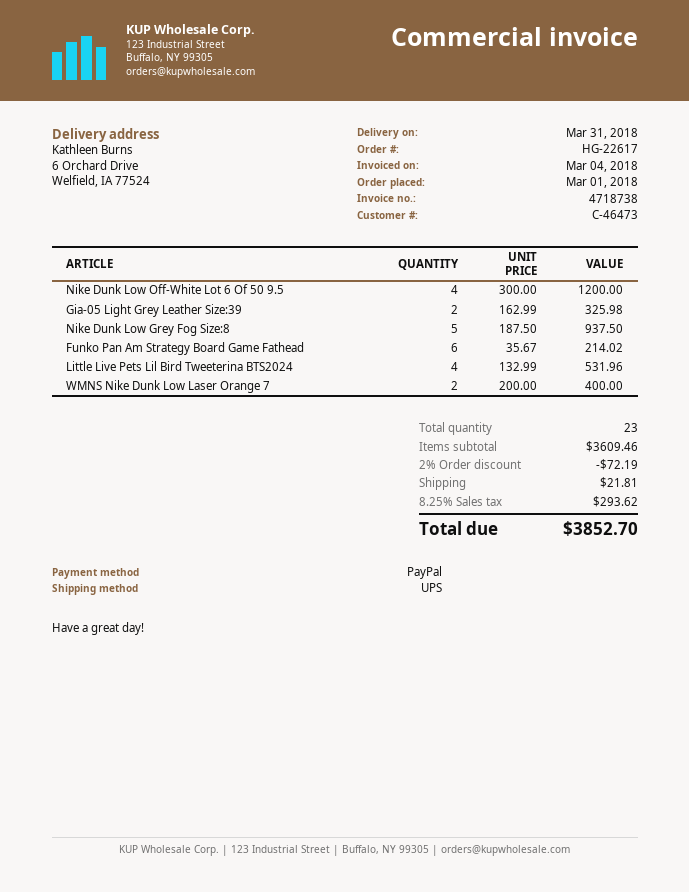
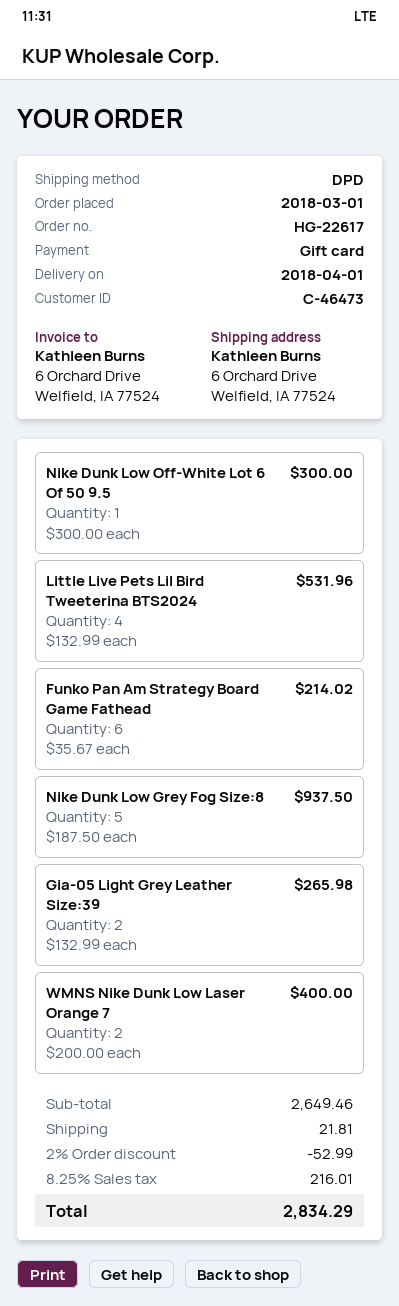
delivery date: 2018-03-31 -> 2018-04-01
payment method: PayPal -> gift card
shipping method: UPS -> DPD
Nike Dunk Low Off-White Lot 6 Of 50 9.5: 4 x 300.00 = 1200.00 -> 1 x 300.00 = 300.00
Gia-05 Light Grey Leather Size:39: 2 x 162.99 = 325.98 -> 2 x 132.99 = 265.98
subtotal: 3609.46 -> 2649.46
discount: 2% = 72.19 -> 2% = 52.99
tax: 8.25% = 293.62 -> 8.25% = 216.01
total: 3852.70 -> 2834.29

